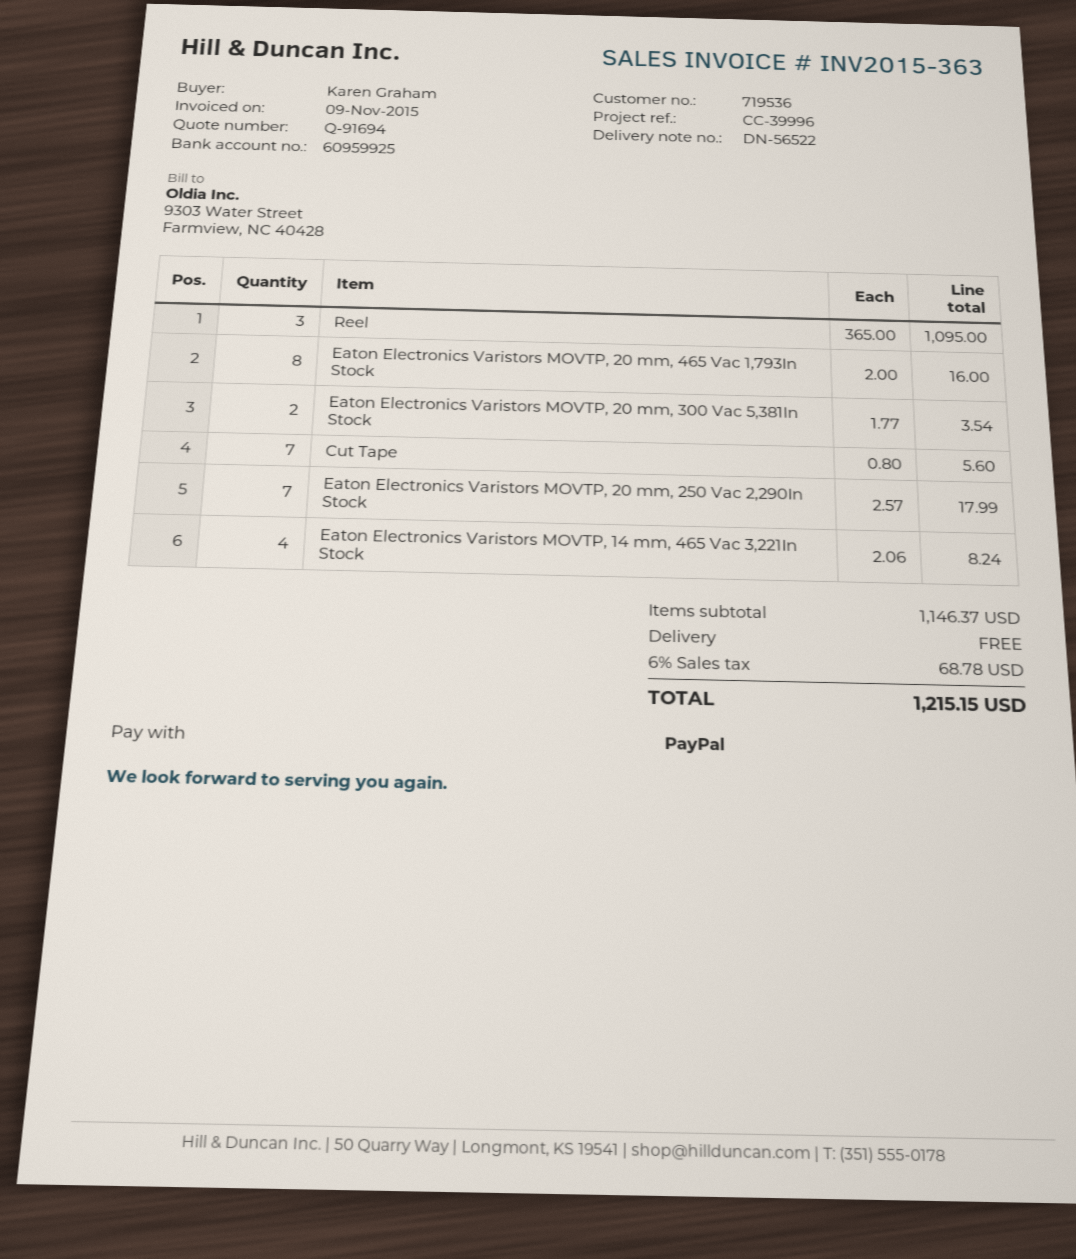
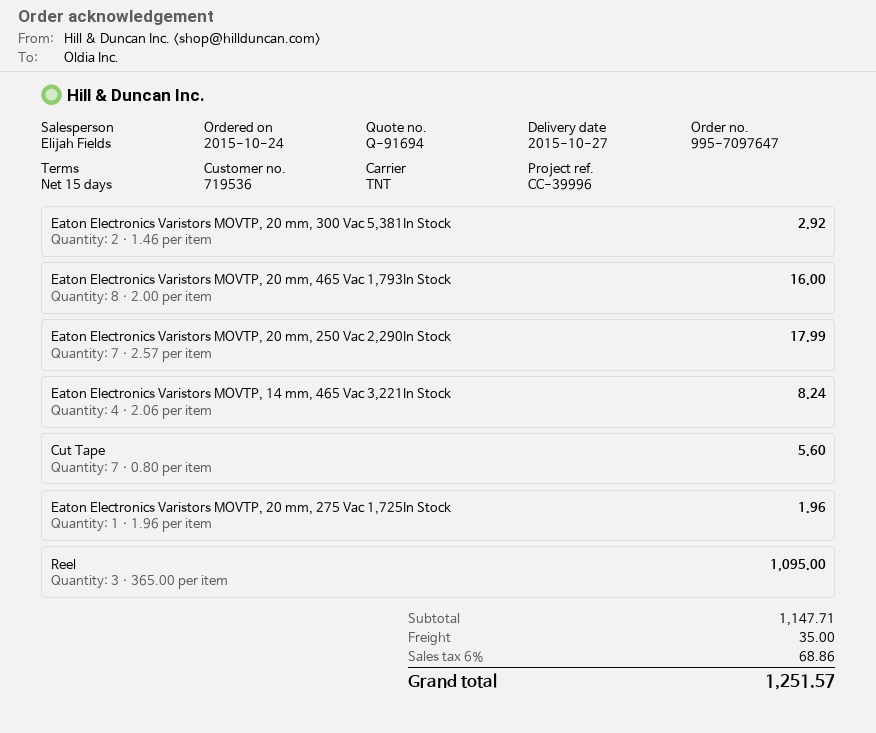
Eaton Electronics Varistors MOVTP, 20 mm, 300 Vac 5,381In Stock: 2 x 1.77 = 3.54 -> 2 x 1.46 = 2.92
Eaton Electronics Varistors MOVTP, 20 mm, 275 Vac 1,725In Stock: none -> 1 x 1.96 = 1.96
subtotal: 1146.37 -> 1147.71
shipping: 0.00 -> 35.00
tax: 6% = 68.78 -> 6% = 68.86
total: 1215.15 -> 1251.57

